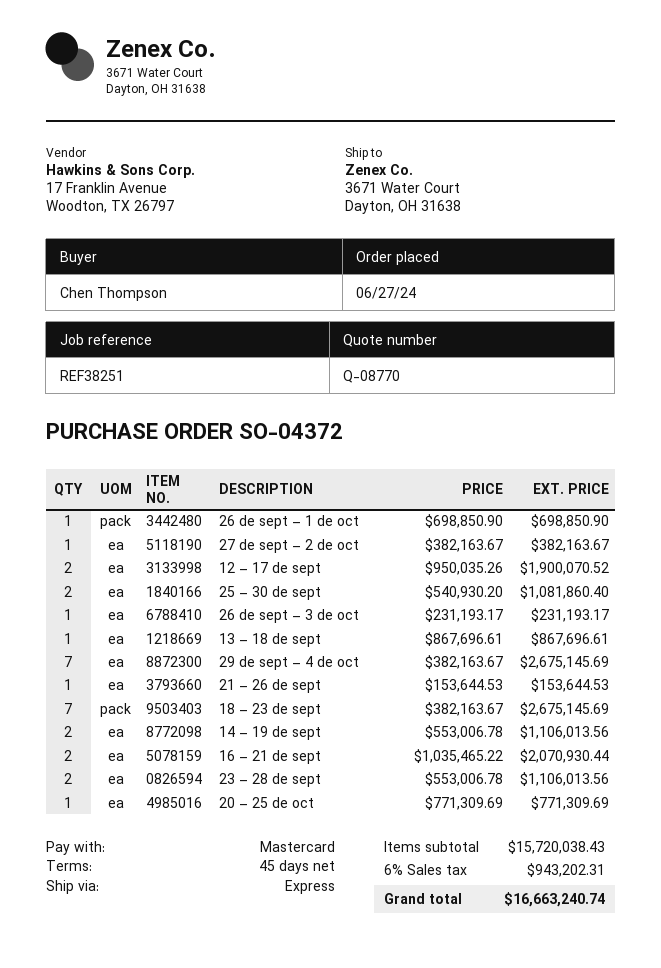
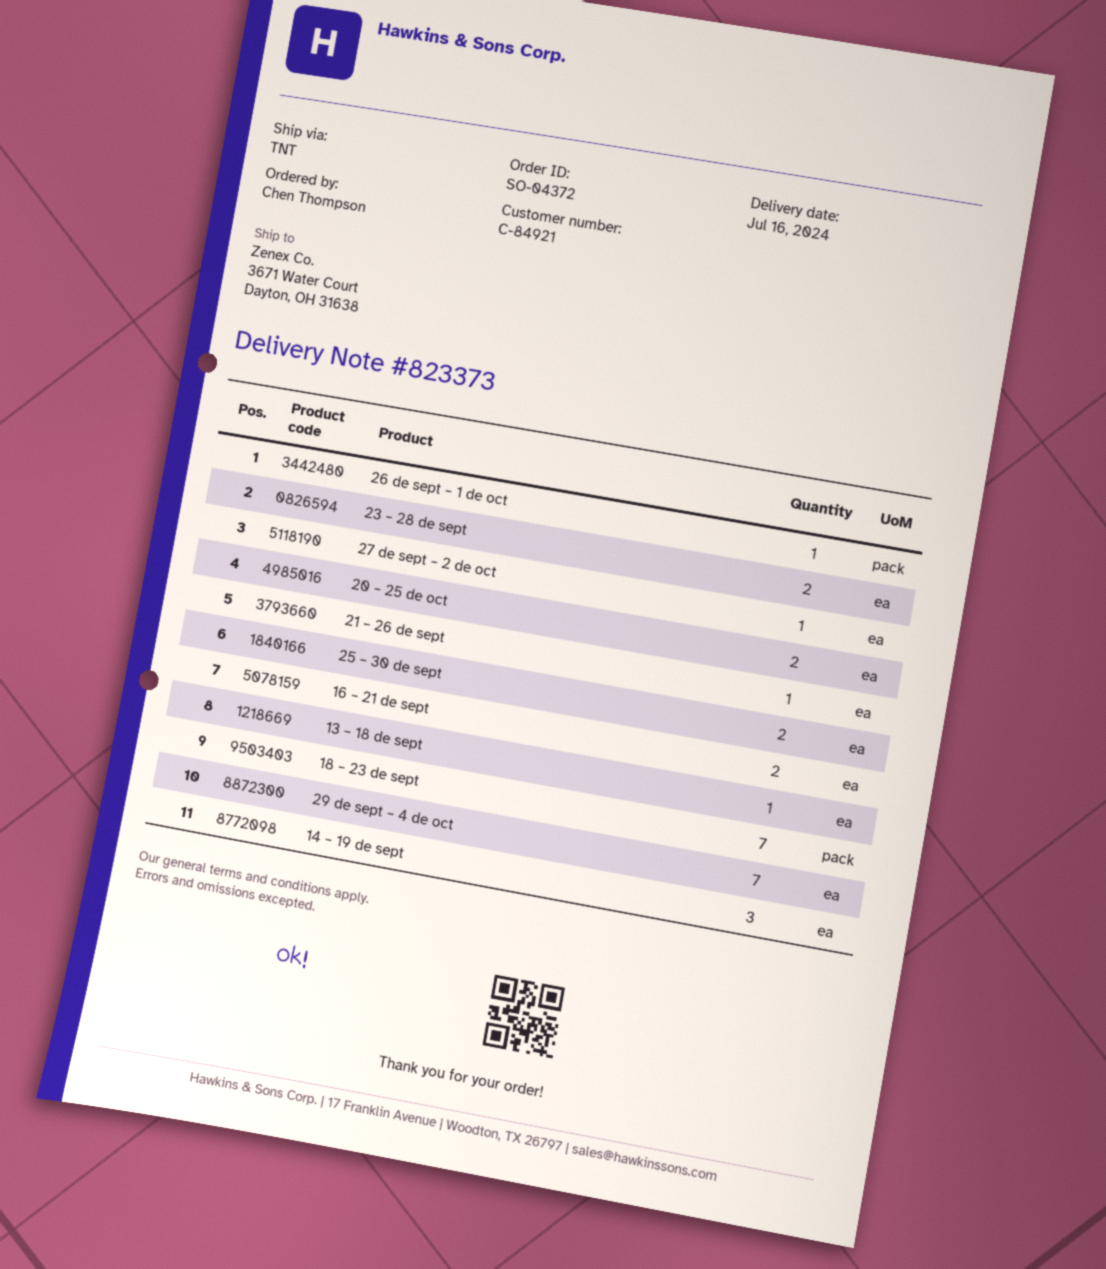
shipping method: express -> TNT
12 – 17 de sept: 2 -> none
26 de sept – 3 de oct: 1 -> none
14 – 19 de sept: 2 -> 3
20 – 25 de oct: 1 -> 2

